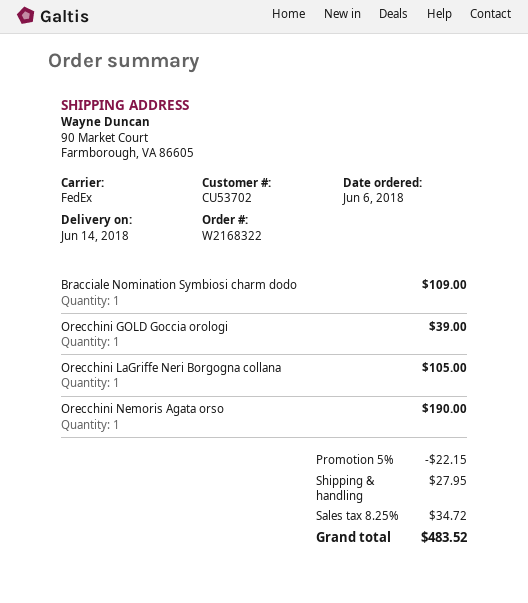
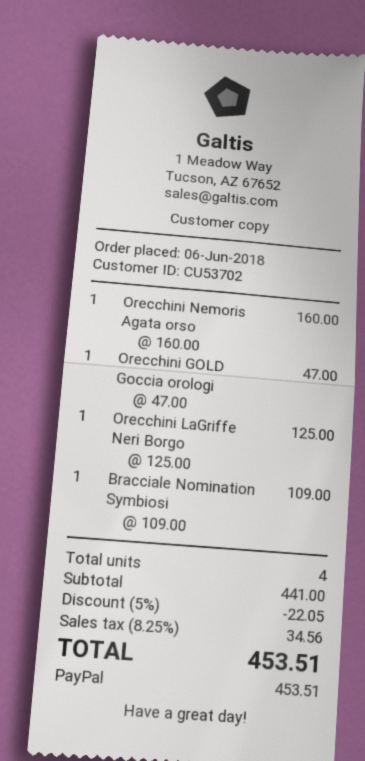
Orecchini GOLD Goccia orologi: 1 for 39.00 -> 1 for 47.00
Orecchini LaGriffe Neri Borgogna collana: 1 for 105.00 -> 1 for 125.00
Orecchini Nemoris Agata orso: 1 for 190.00 -> 1 for 160.00
discount: 5% = 22.15 -> 5% = 22.05
shipping: 27.95 -> none
tax: 8.25% = 34.72 -> 8.25% = 34.56
total: 483.52 -> 453.51

